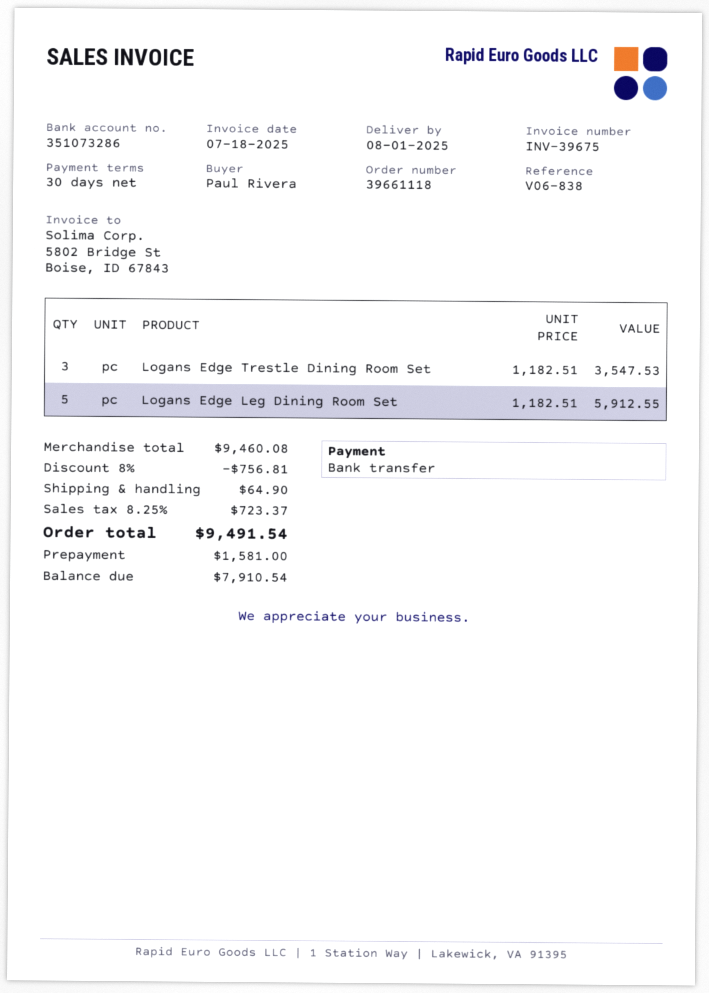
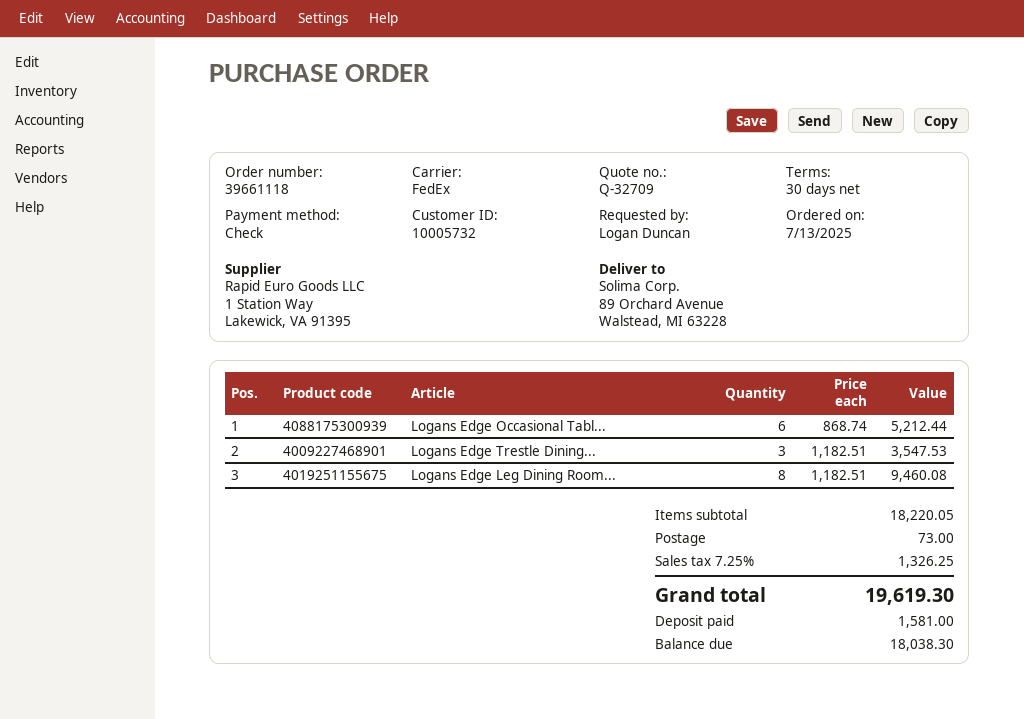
ordered by: Paul Rivera -> Logan Duncan
payment method: bank transfer -> cheque
Logans Edge Leg Dining Room Set: 5 x 1182.51 = 5912.55 -> 8 x 1182.51 = 9460.08
Logans Edge Occasional Tabl...: none -> 6 x 868.74 = 5212.44
subtotal: 9460.08 -> 18220.05
discount: 8% = 756.81 -> none
shipping: 64.90 -> 73.00
tax: 8.25% = 723.37 -> 7.25% = 1326.25
total: 9491.54 -> 19619.30
balance: 7910.54 -> 18038.30

